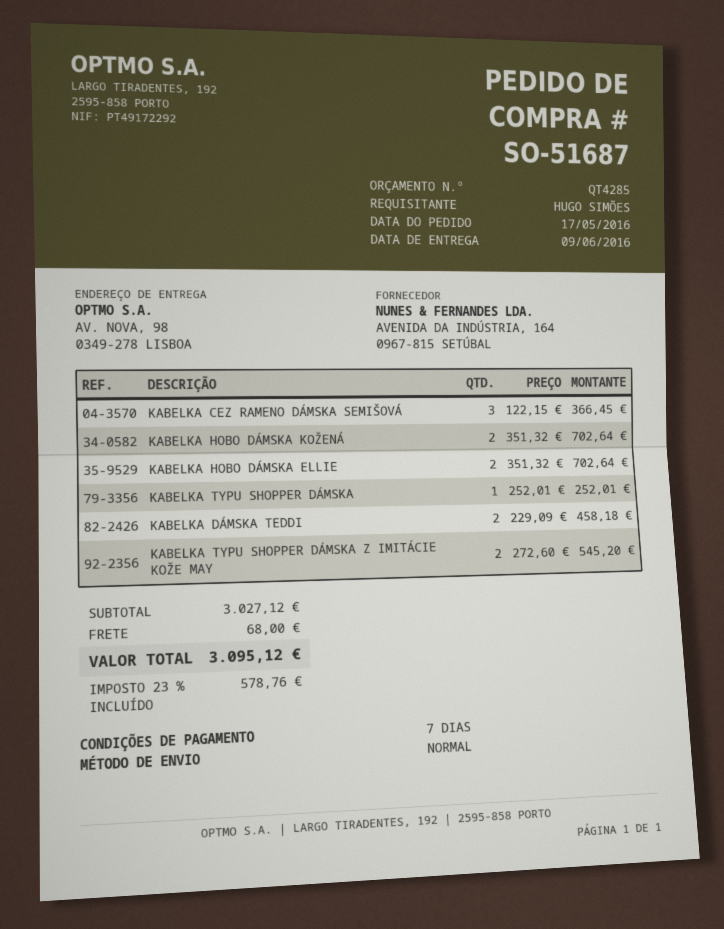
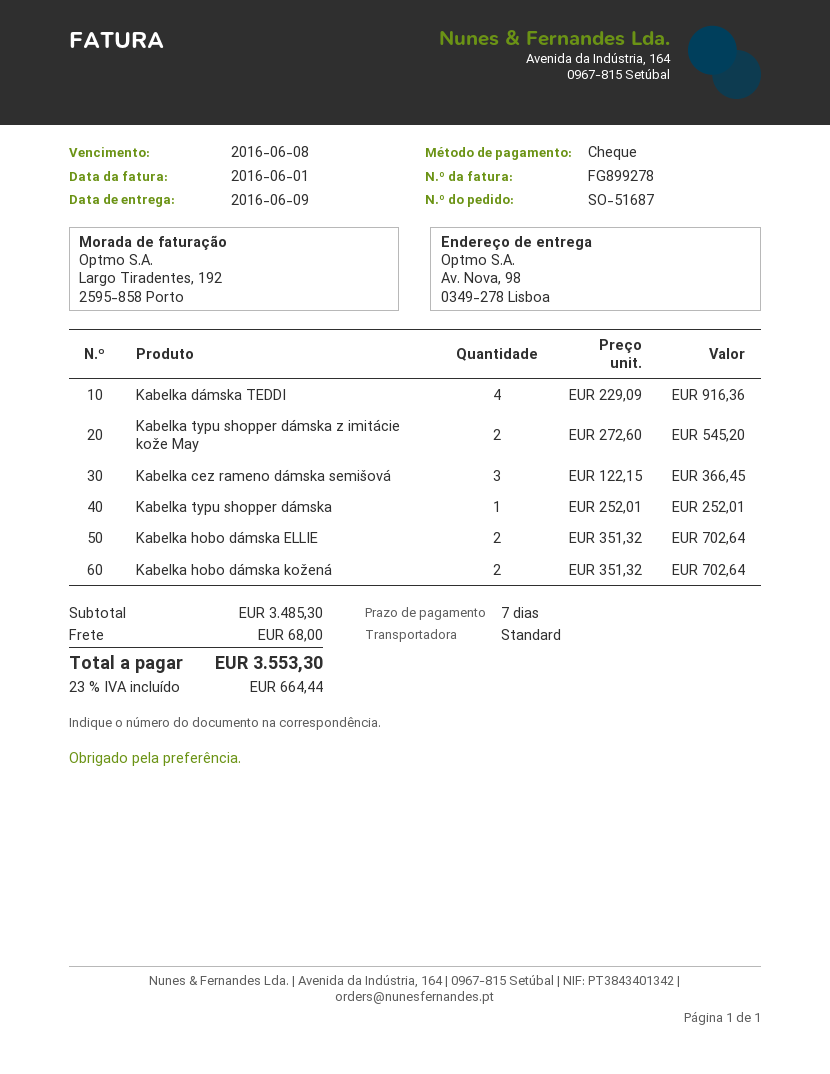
KABELKA DÁMSKA TEDDI: 2 x 229.09 = 458.18 -> 4 x 229.09 = 916.36
subtotal: 3027.12 -> 3485.30
tax: 23% = 578.76 -> 23% = 664.44
total: 3095.12 -> 3553.30

